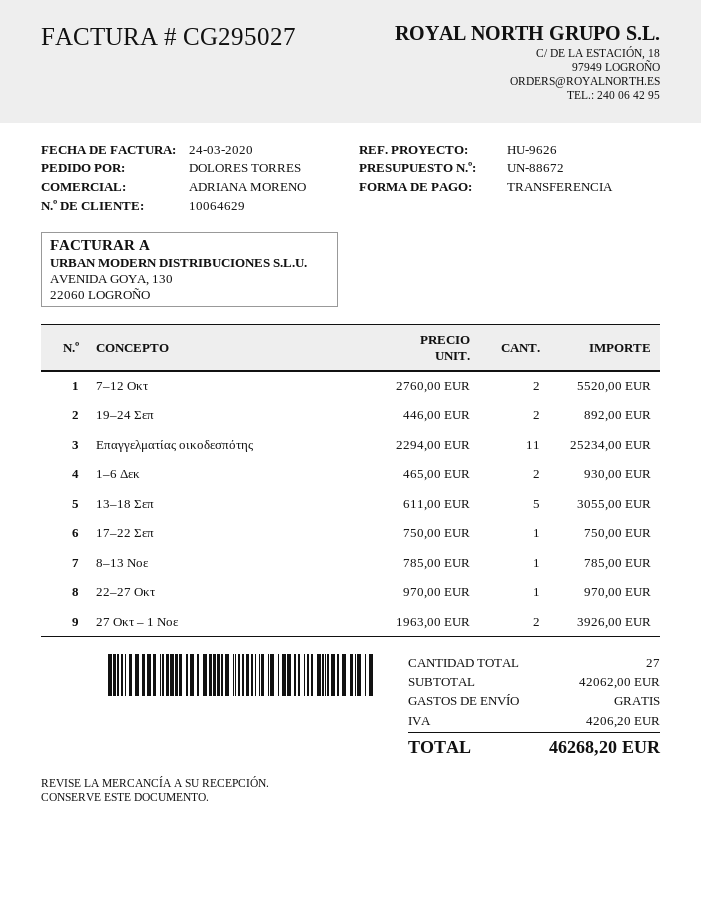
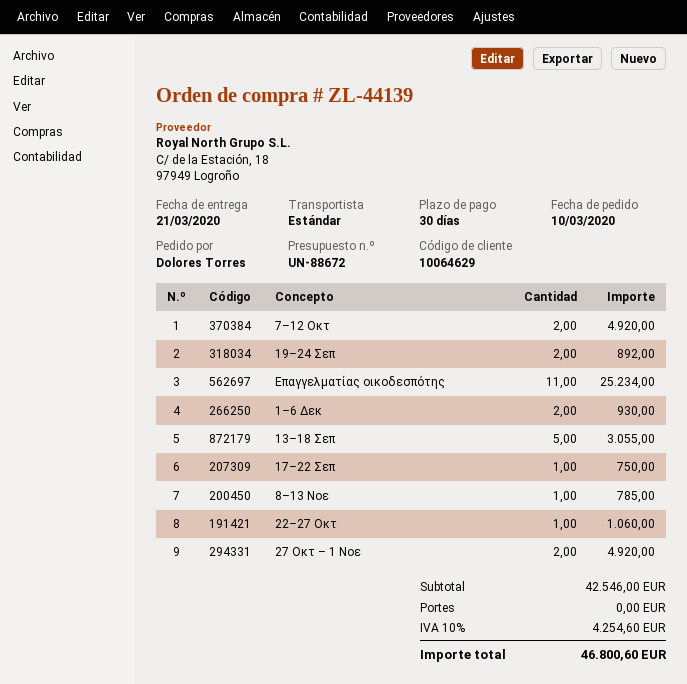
7–12 Οκτ: 2 for 5520.00 -> 2 for 4920.00
22–27 Οκτ: 1 for 970.00 -> 1 for 1060.00
27 Οκτ – 1 Νοε: 2 for 3926.00 -> 2 for 4920.00
subtotal: 42062.00 -> 42546.00
tax: 4206.20 -> 4254.60
total: 46268.20 -> 46800.60

